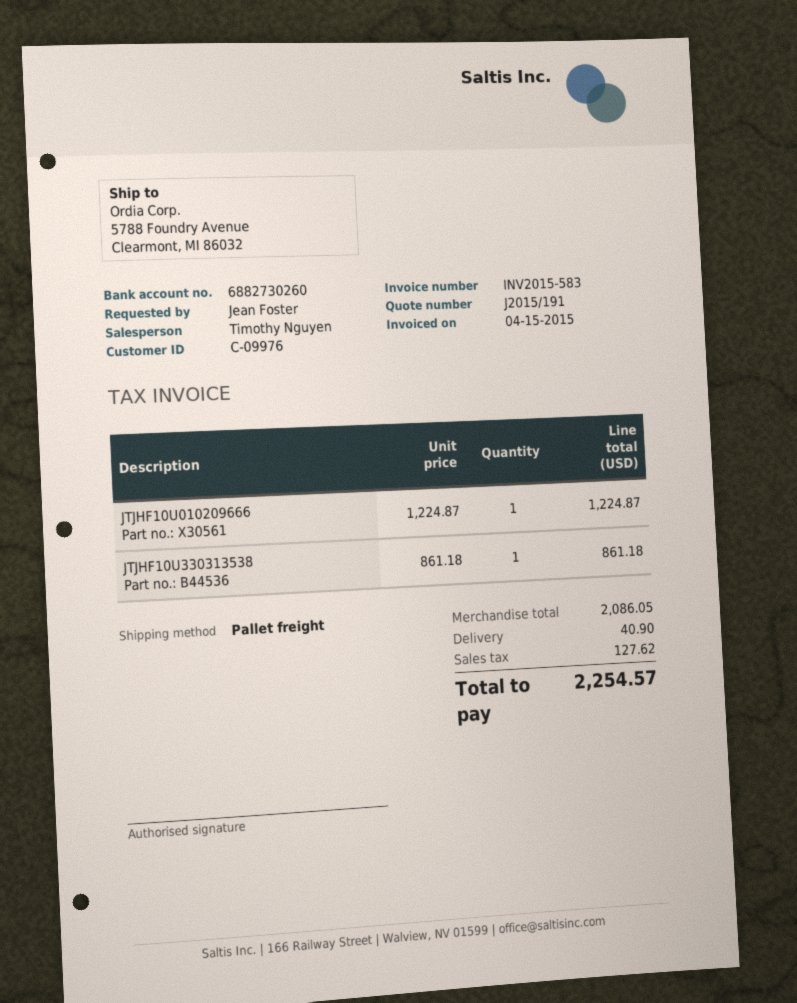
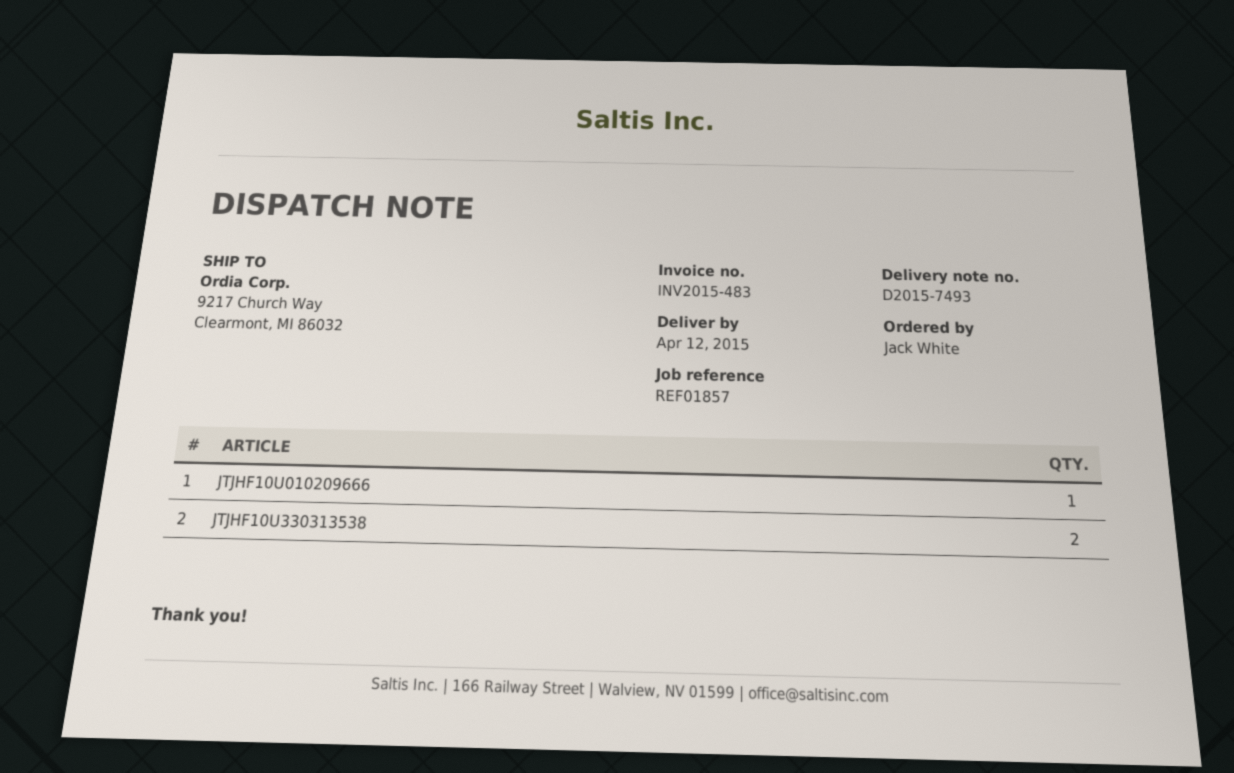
invoice number: INV2015-583 -> INV2015-483
ordered by: Jean Foster -> Jack White
ship to: 5788 Foundry Avenue, Clearmont, MI 86032 -> 9217 Church Way, Clearmont, MI 86032
JTJHF10U330313538: 1 -> 2

